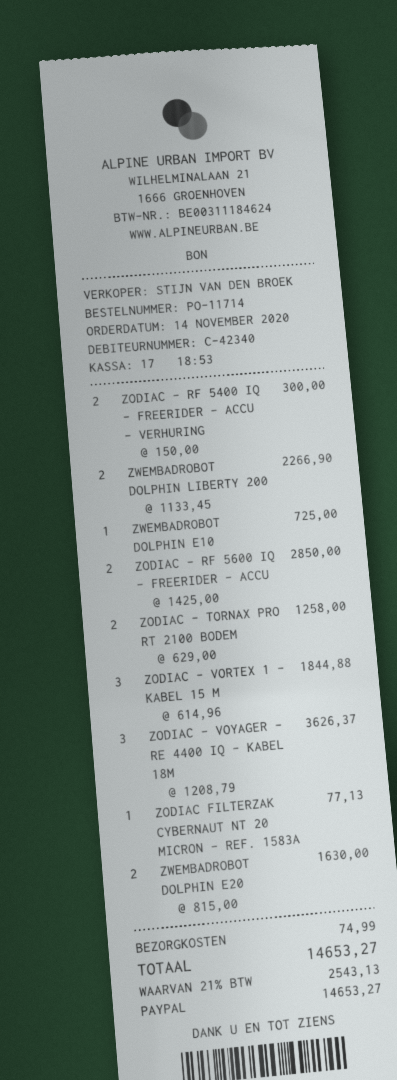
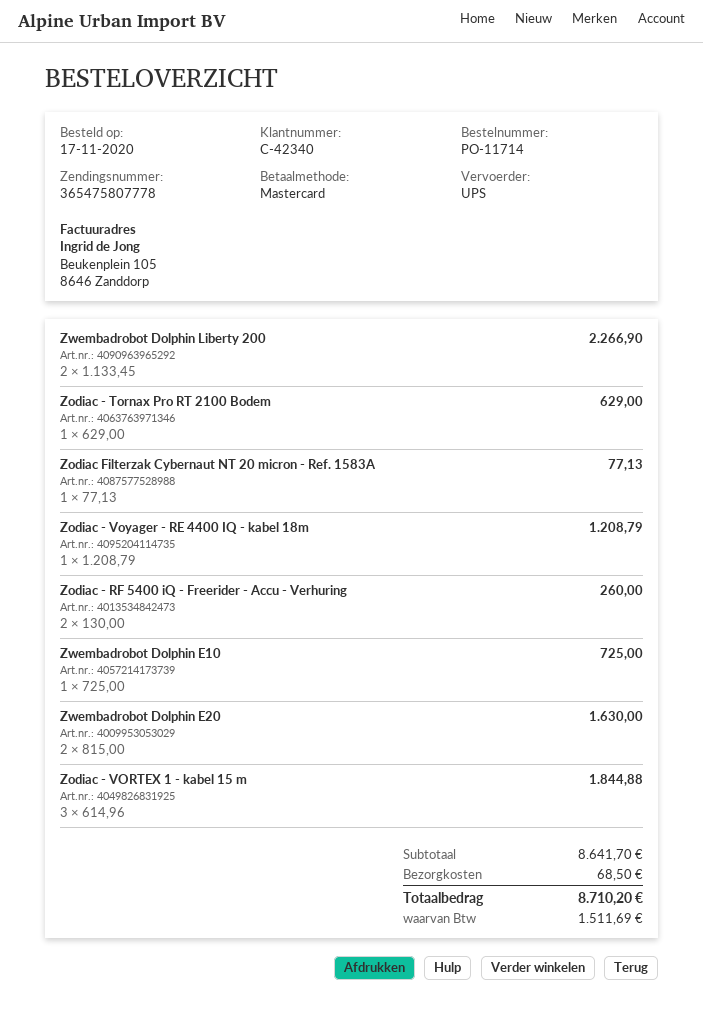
order date: 2020-11-14 -> 2020-11-17
payment method: PayPal -> Mastercard
ZODIAC - RF 5400 IQ - FREERIDER - ACCU - VERHURING: 2 x 150.00 = 300.00 -> 2 x 130.00 = 260.00
ZODIAC - RF 5600 IQ - FREERIDER - ACCU: 2 x 1425.00 = 2850.00 -> none
ZODIAC - TORNAX PRO RT 2100 BODEM: 2 x 629.00 = 1258.00 -> 1 x 629.00 = 629.00
ZODIAC - VOYAGER - RE 4400 IQ - KABEL 18M: 3 x 1208.79 = 3626.37 -> 1 x 1208.79 = 1208.79
shipping: 74.99 -> 68.50
tax: 2543.13 -> 1511.69
total: 14653.27 -> 8710.20

